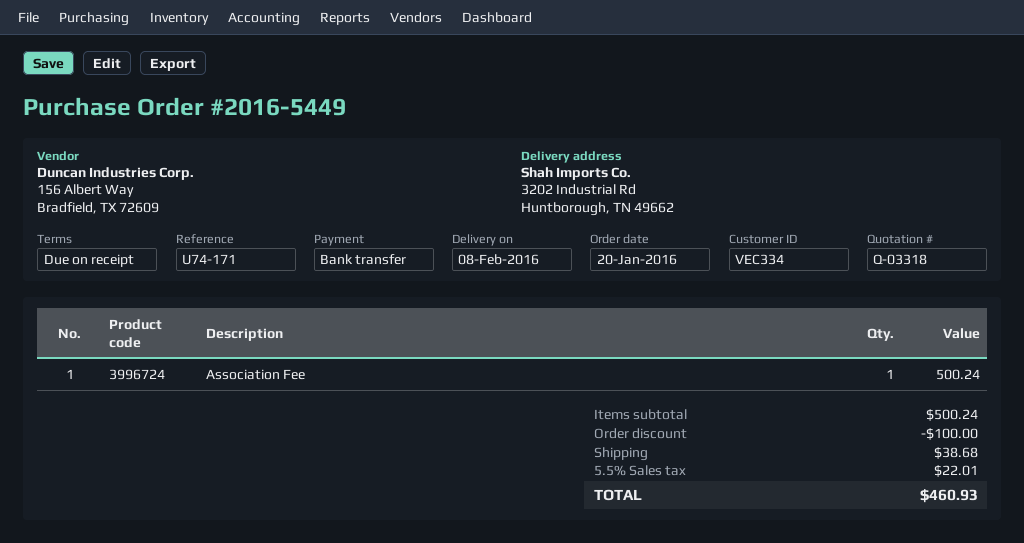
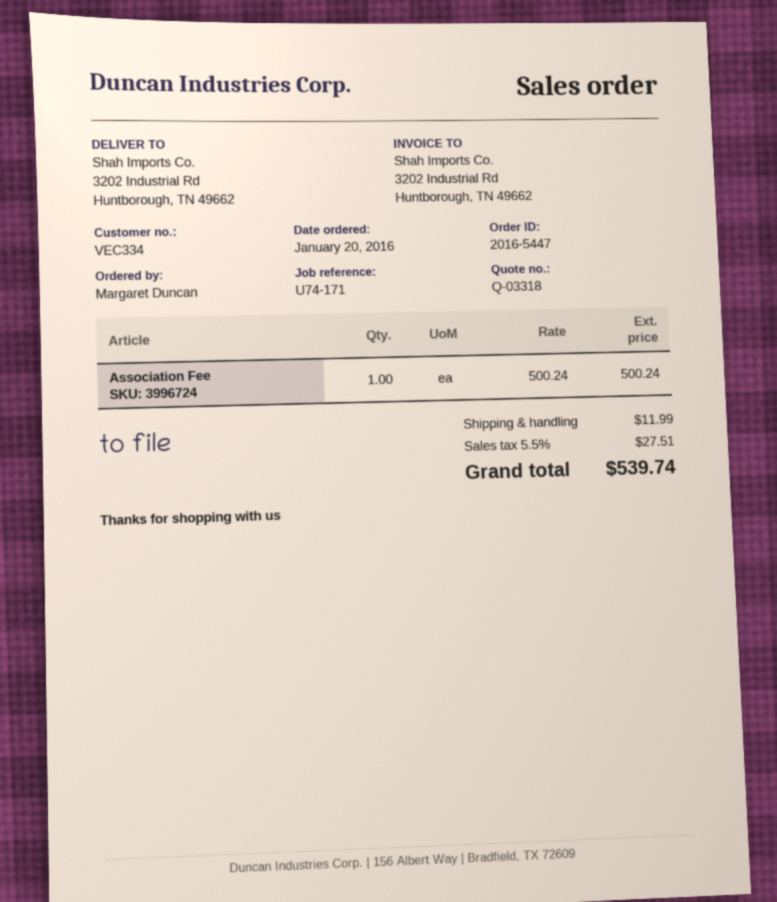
order number: 2016-5449 -> 2016-5447
discount: 100.00 -> none
shipping: 38.68 -> 11.99
tax: 5.5% = 22.01 -> 5.5% = 27.51
total: 460.93 -> 539.74

